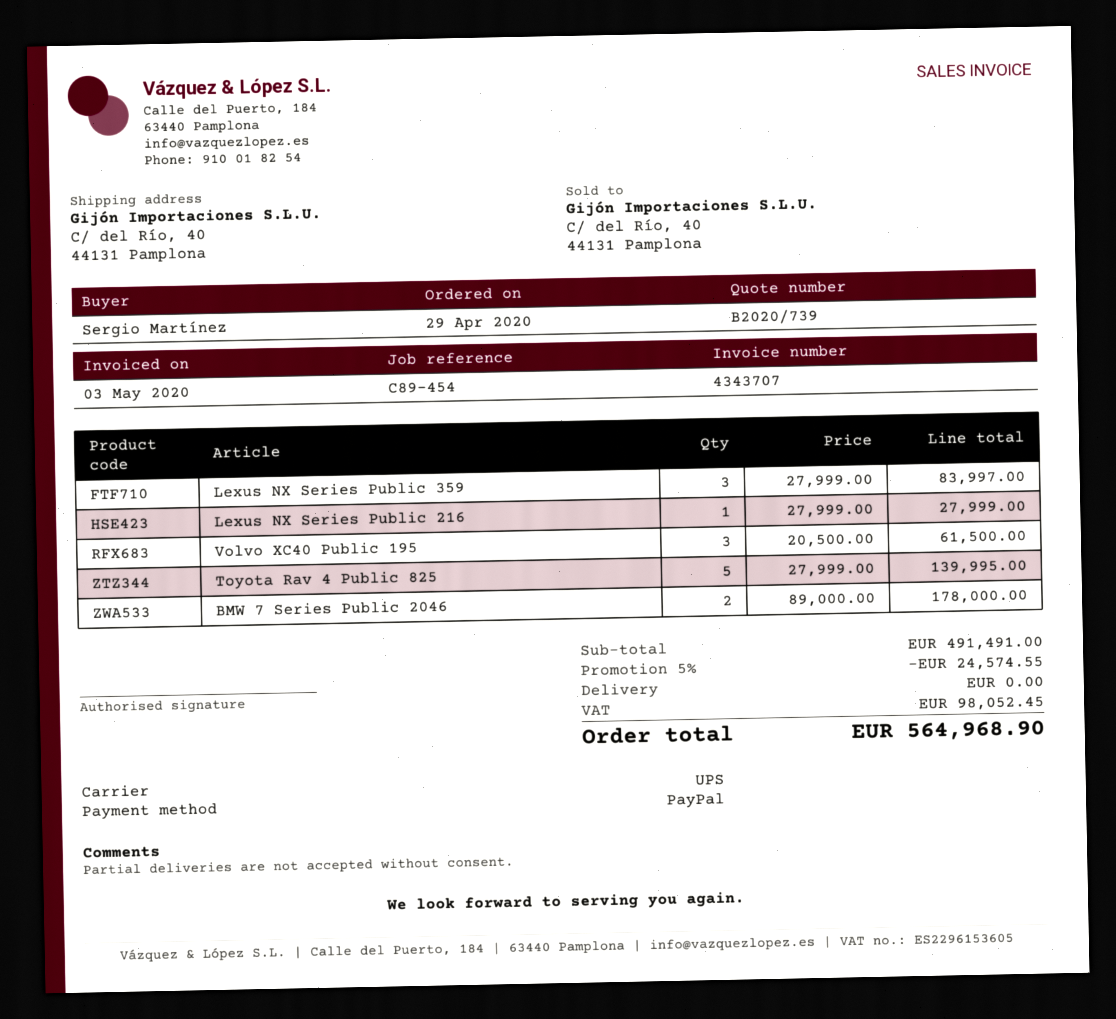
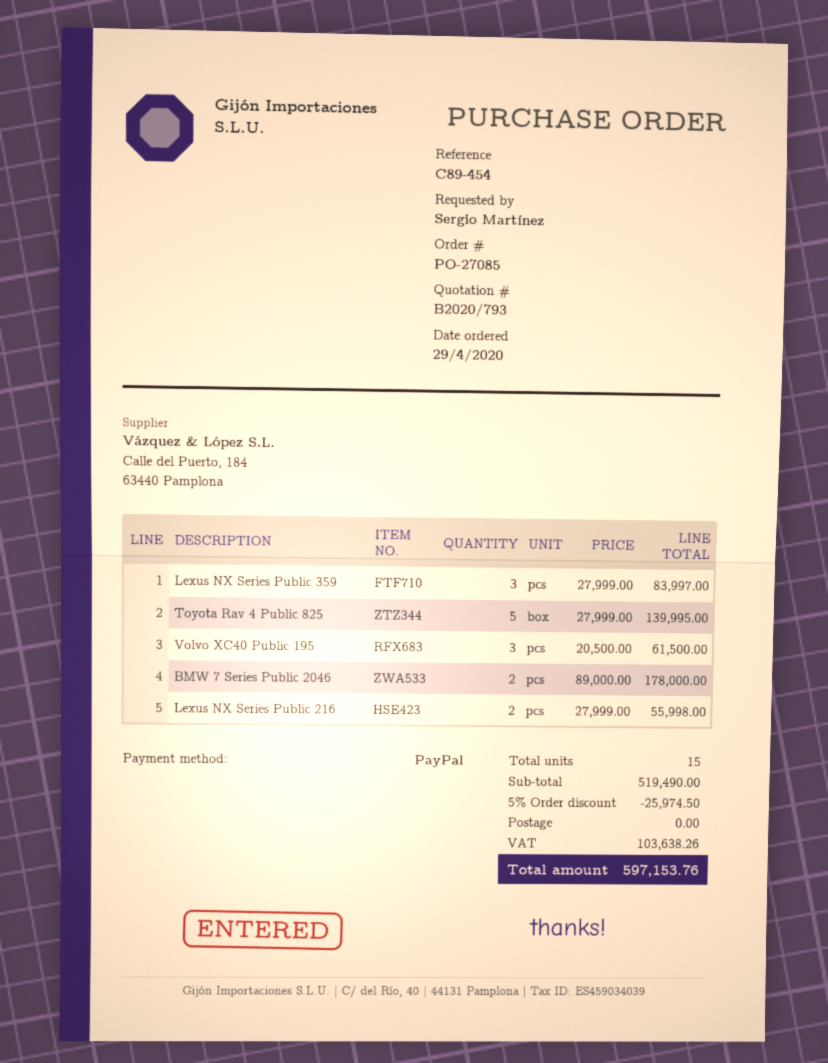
quote number: B2020/739 -> B2020/793
Lexus NX Series Public 216: 1 x 27999.00 = 27999.00 -> 2 x 27999.00 = 55998.00
subtotal: 491491.00 -> 519490.00
discount: 5% = 24574.55 -> 5% = 25974.50
tax: 98052.45 -> 103638.26
total: 564968.90 -> 597153.76

